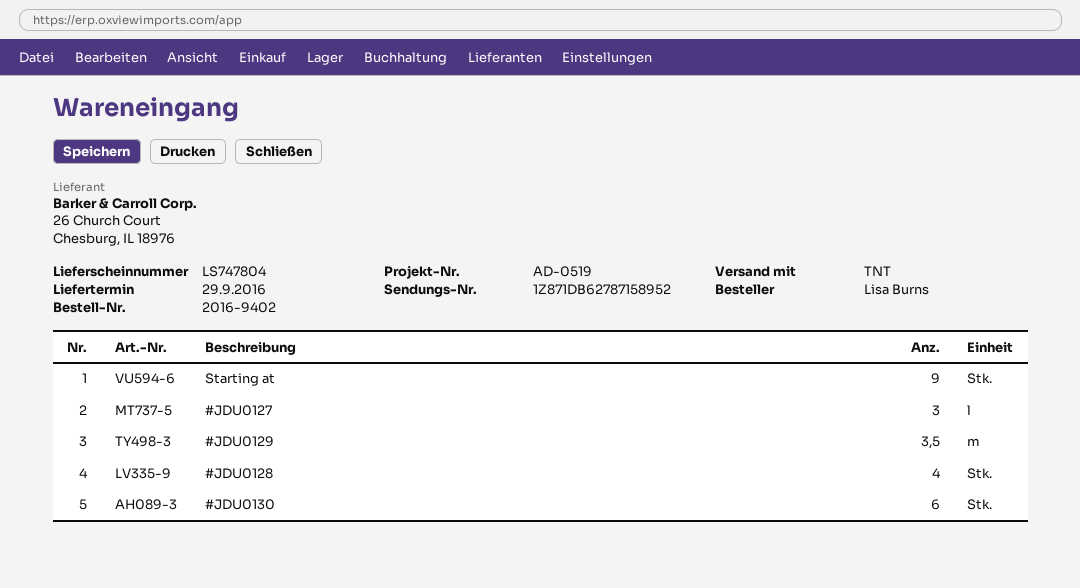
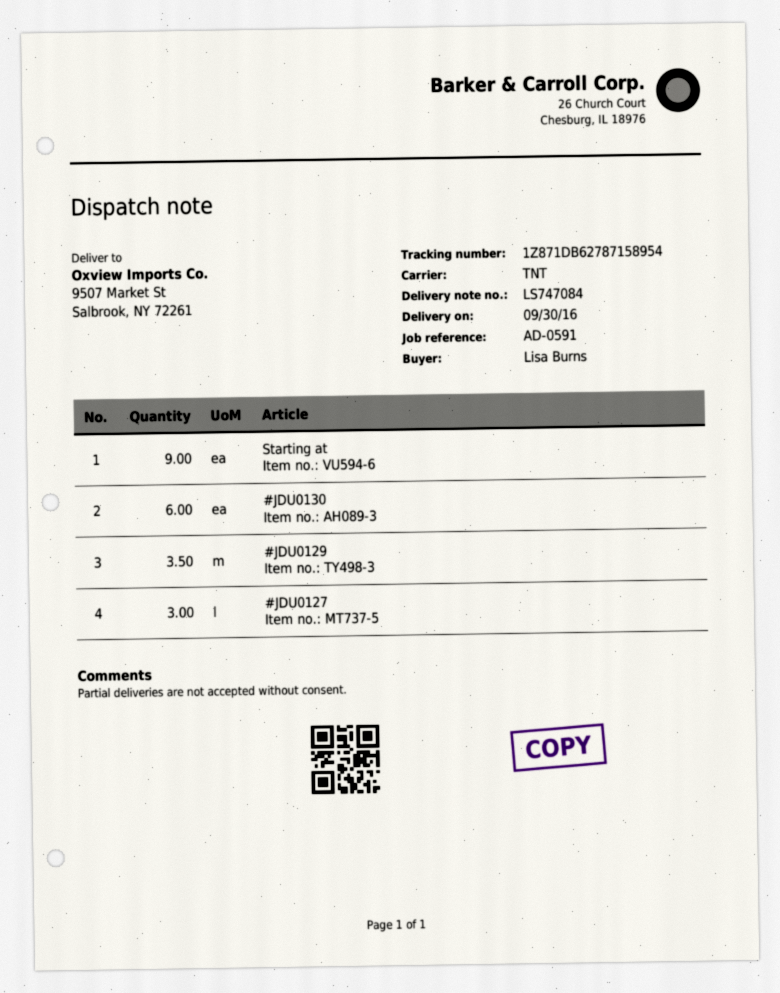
delivery note number: LS747804 -> LS747084
delivery date: 2016-09-29 -> 2016-09-30
reference: AD-0519 -> AD-0591
tracking number: 1Z871DB62787158952 -> 1Z871DB62787158954
#JDU0128: 4 -> none

